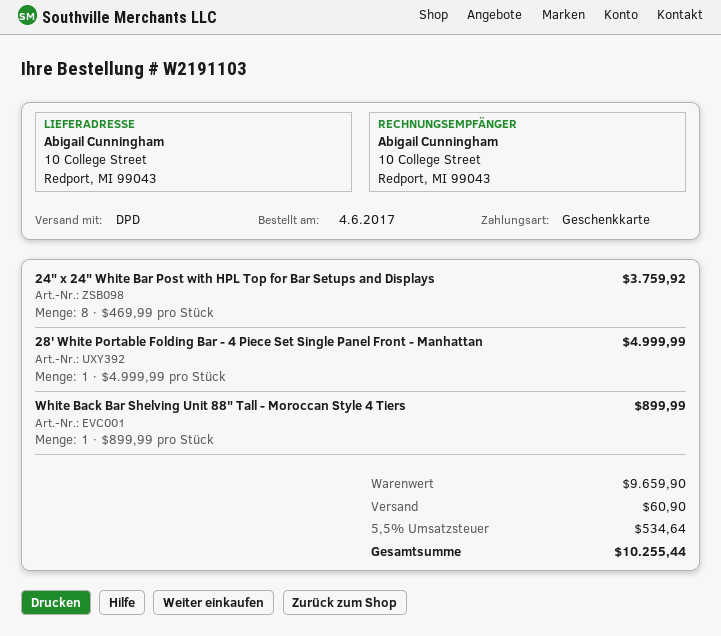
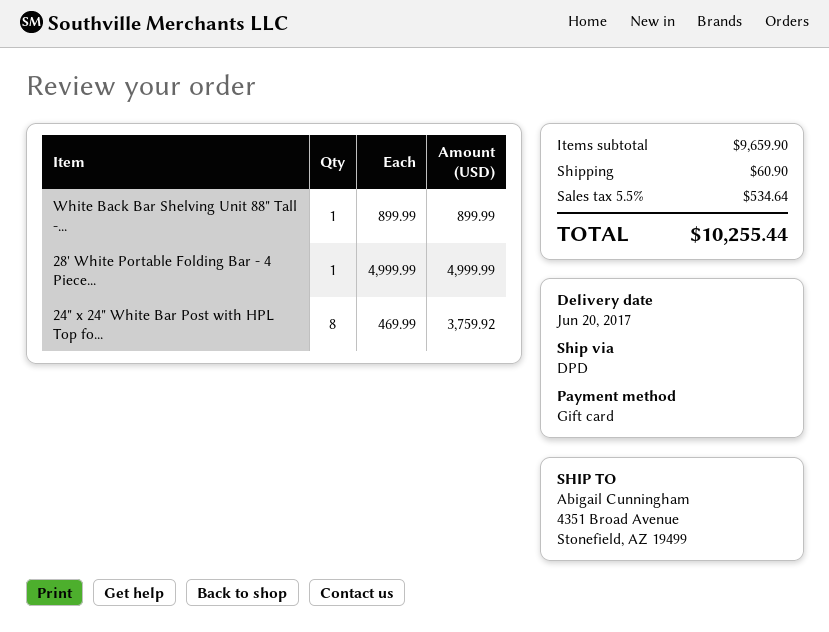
ship to: 10 College Street, Redport, MI 99043 -> 4351 Broad Avenue, Stonefield, AZ 19499

